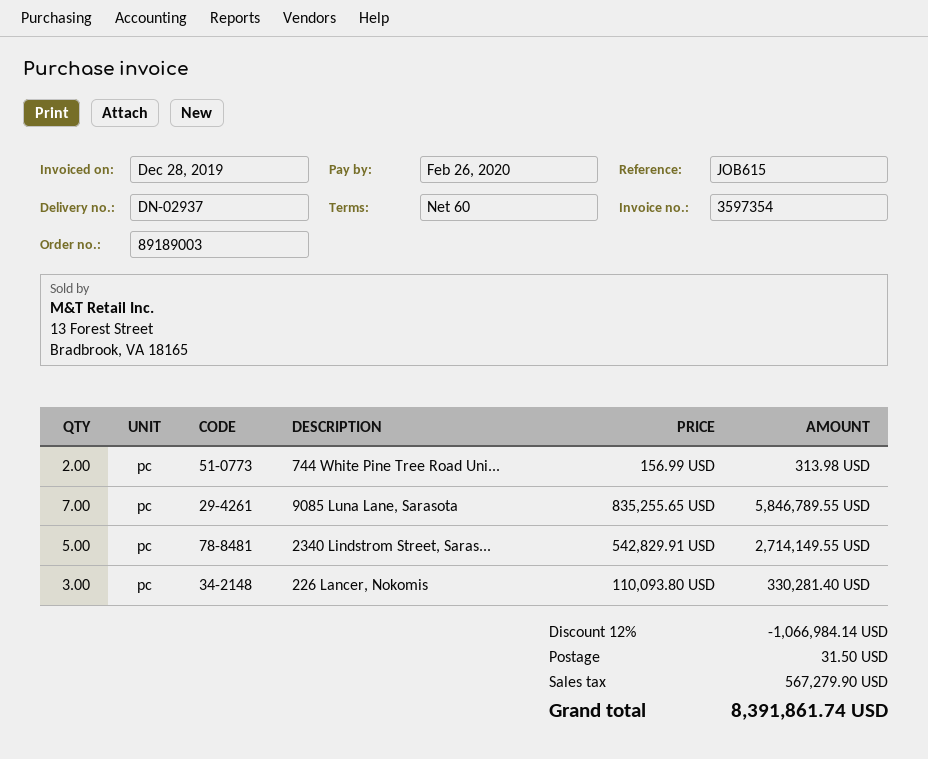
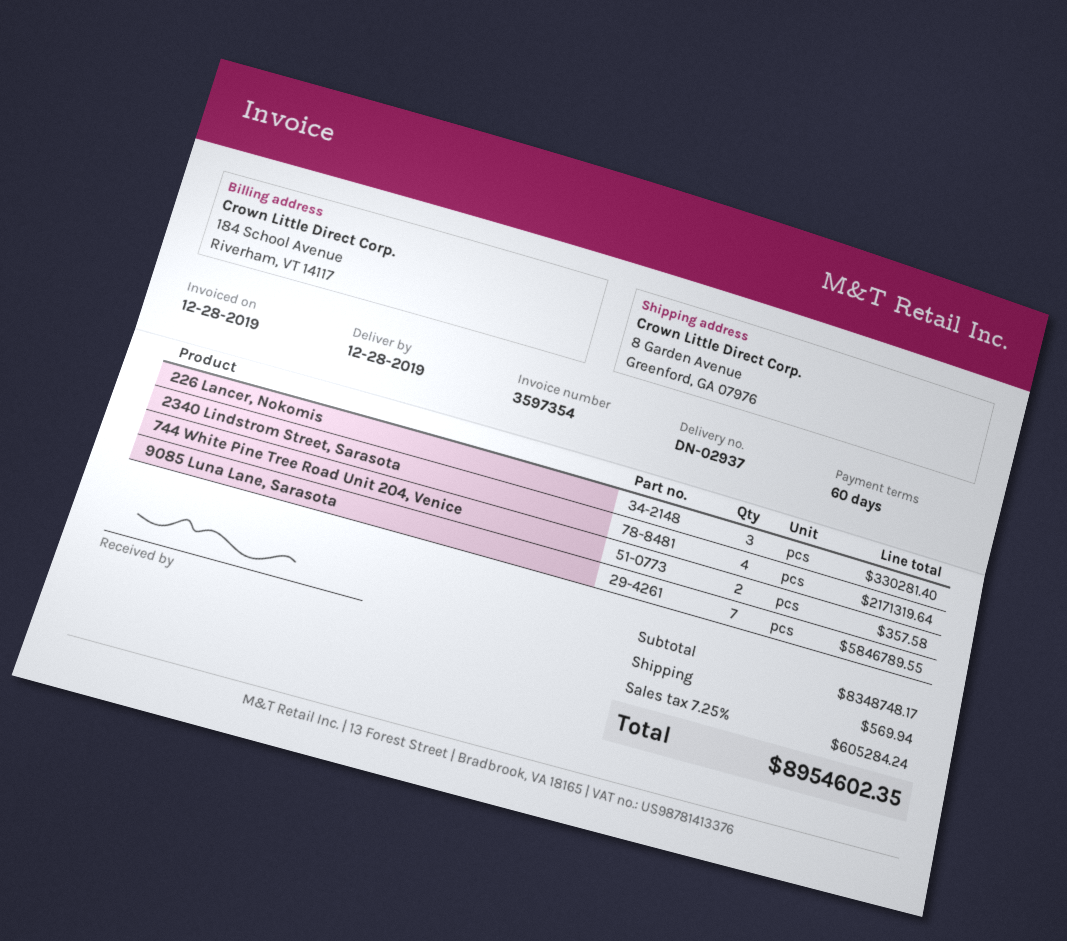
744 White Pine Tree Road Uni...: 2 for 313.98 -> 2 for 357.58
2340 Lindstrom Street, Saras...: 5 for 2714149.55 -> 4 for 2171319.64
discount: 12% = 1066984.14 -> none
shipping: 31.50 -> 569.94
tax: 567279.90 -> 605284.24
total: 8391861.74 -> 8954602.35

